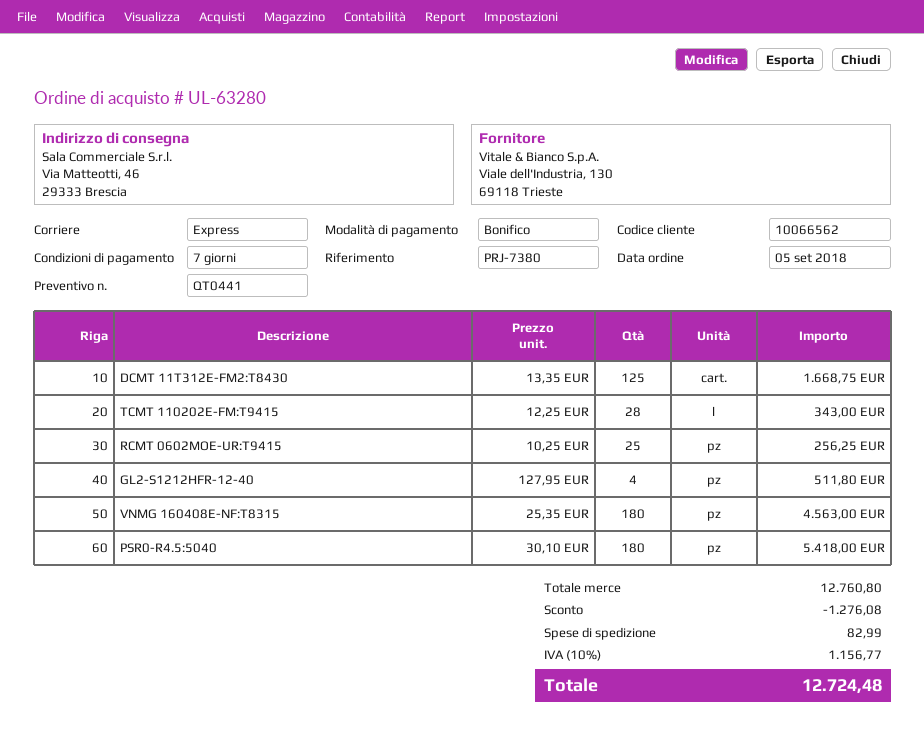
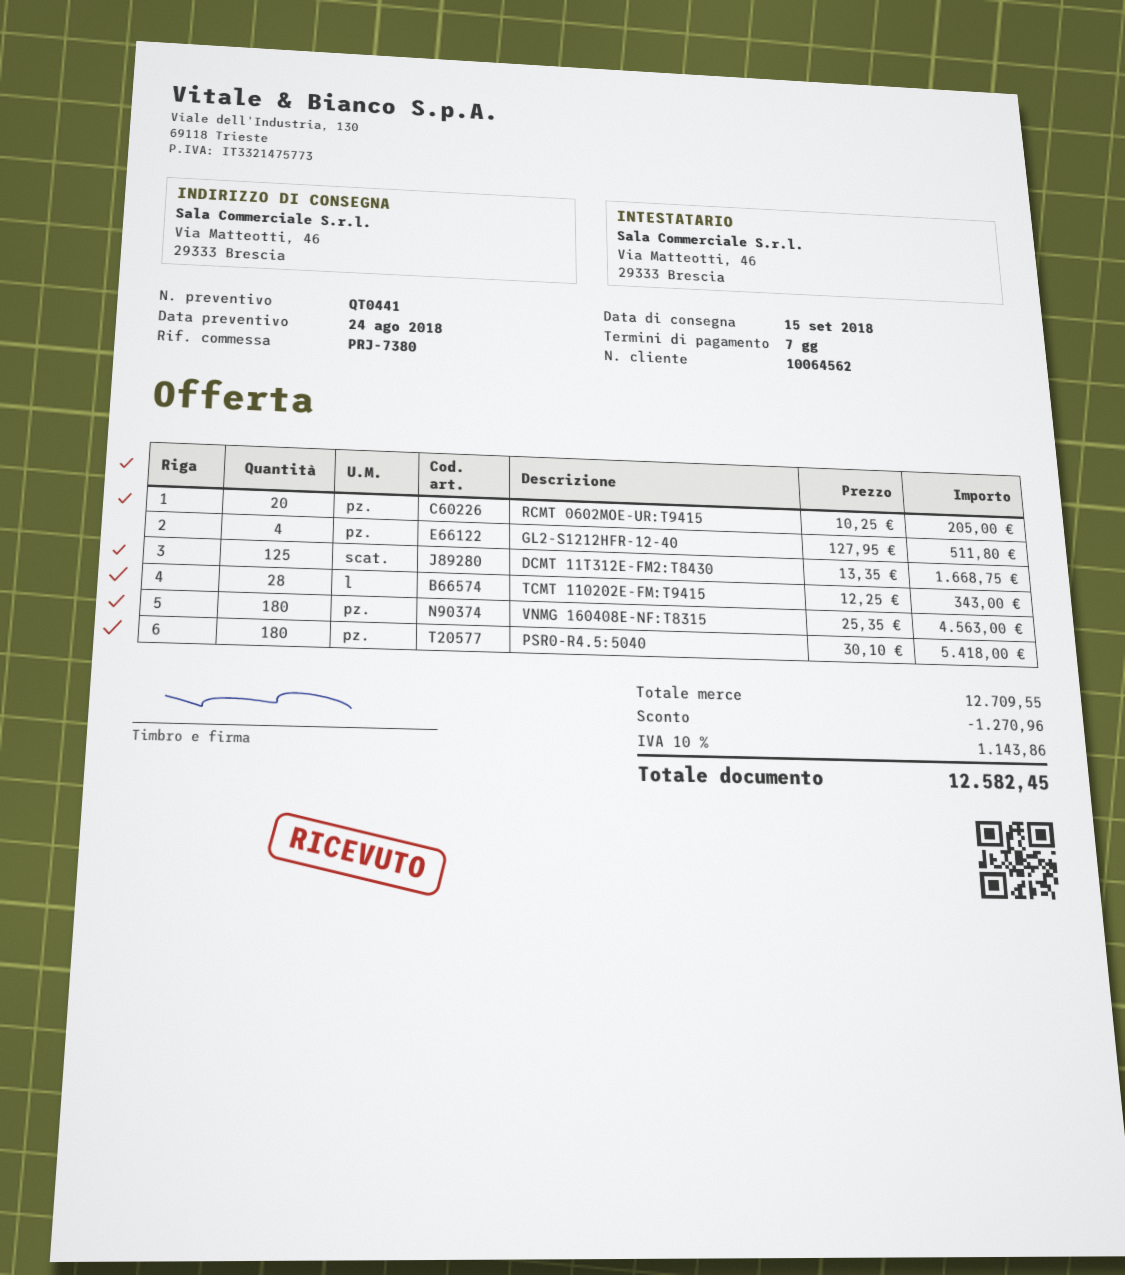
customer number: 10066562 -> 10064562
RCMT 0602MOE-UR:T9415: 25 x 10.25 = 256.25 -> 20 x 10.25 = 205.00
subtotal: 12760.80 -> 12709.55
discount: 1276.08 -> 1270.96
shipping: 82.99 -> none
tax: 10% = 1156.77 -> 10% = 1143.86
total: 12724.48 -> 12582.45

